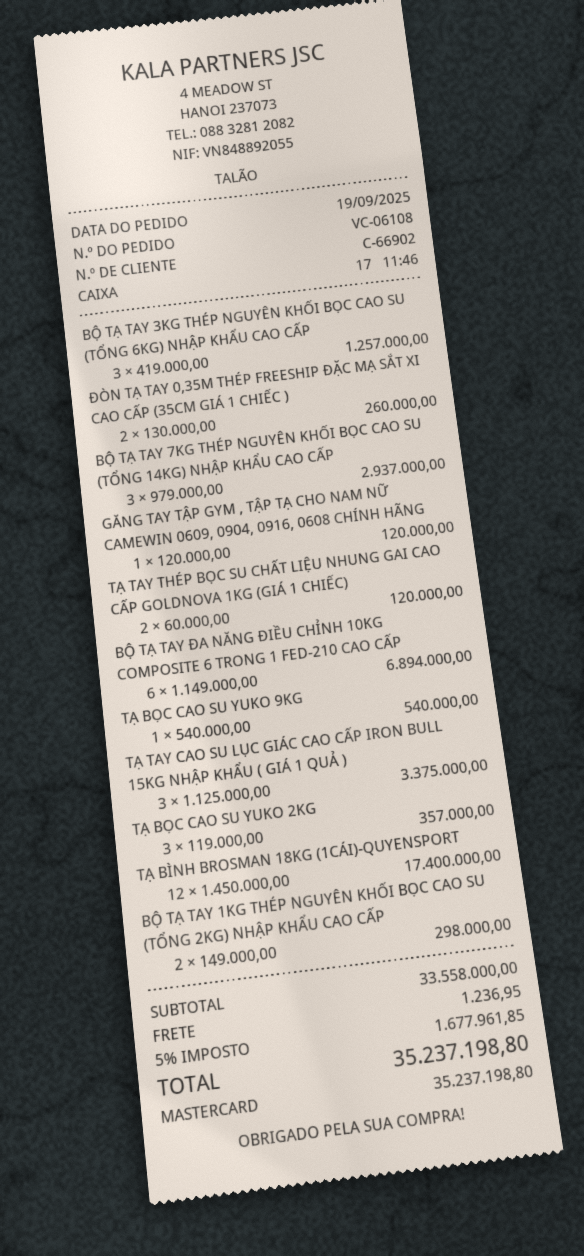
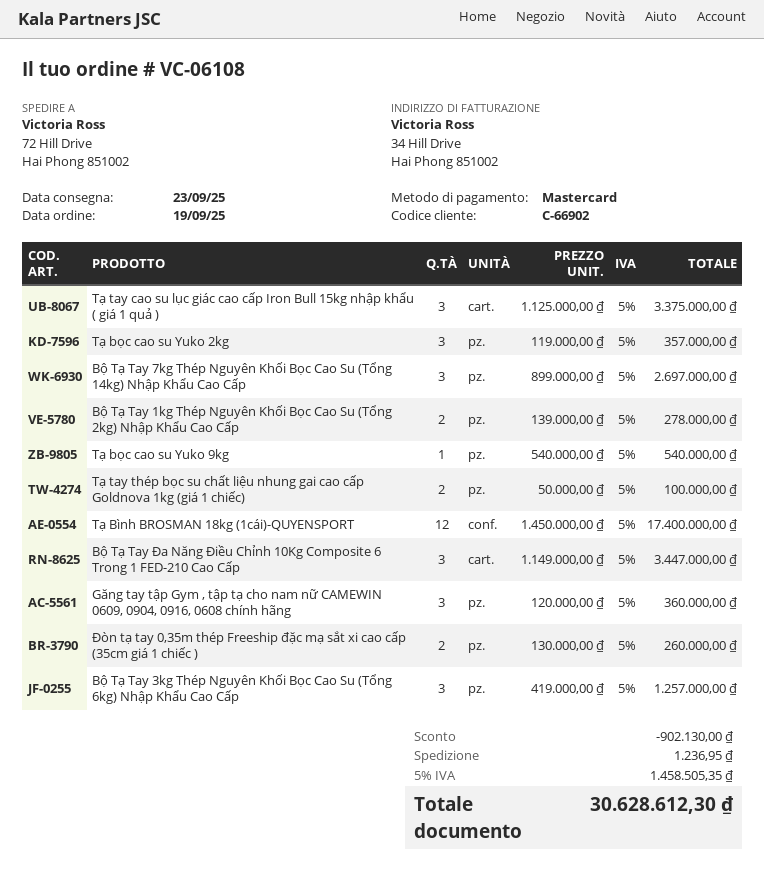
BỘ TẠ TAY 7KG THÉP NGUYÊN KHỐI BỌC CAO SU (TỔNG 14KG) NHẬP KHẨU CAO CẤP: 3 x 979000.00 = 2937000.00 -> 3 x 899000.00 = 2697000.00
GĂNG TAY TẬP GYM , TẬP TẠ CHO NAM NỮ CAMEWIN 0609, 0904, 0916, 0608 CHÍNH HÃNG: 1 x 120000.00 = 120000.00 -> 3 x 120000.00 = 360000.00
TẠ TAY THÉP BỌC SU CHẤT LIỆU NHUNG GAI CAO CẤP GOLDNOVA 1KG (GIÁ 1 CHIẾC): 2 x 60000.00 = 120000.00 -> 2 x 50000.00 = 100000.00
BỘ TẠ TAY ĐA NĂNG ĐIỀU CHỈNH 10KG COMPOSITE 6 TRONG 1 FED-210 CAO CẤP: 6 x 1149000.00 = 6894000.00 -> 3 x 1149000.00 = 3447000.00
BỘ TẠ TAY 1KG THÉP NGUYÊN KHỐI BỌC CAO SU (TỔNG 2KG) NHẬP KHẨU CAO CẤP: 2 x 149000.00 = 298000.00 -> 2 x 139000.00 = 278000.00
discount: none -> 902130.00
tax: 5% = 1677961.85 -> 5% = 1458505.35
total: 35237198.80 -> 30628612.30

